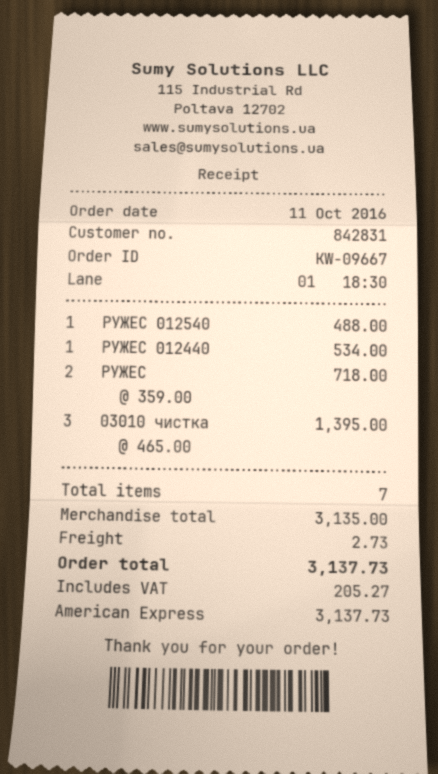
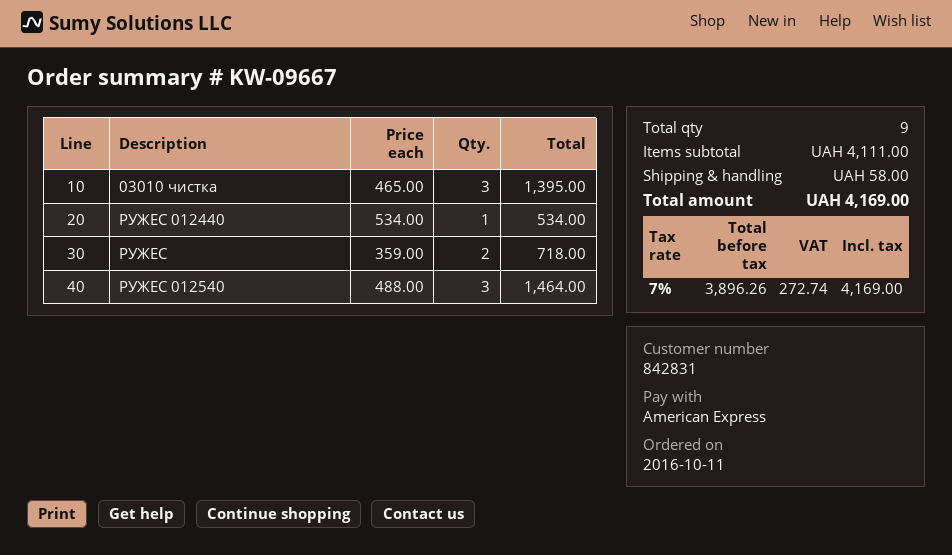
РУЖЕС 012540: 1 x 488.00 = 488.00 -> 3 x 488.00 = 1464.00
total quantity: 7 -> 9
subtotal: 3135.00 -> 4111.00
shipping: 2.73 -> 58.00
tax: 205.27 -> 272.74
total: 3137.73 -> 4169.00

